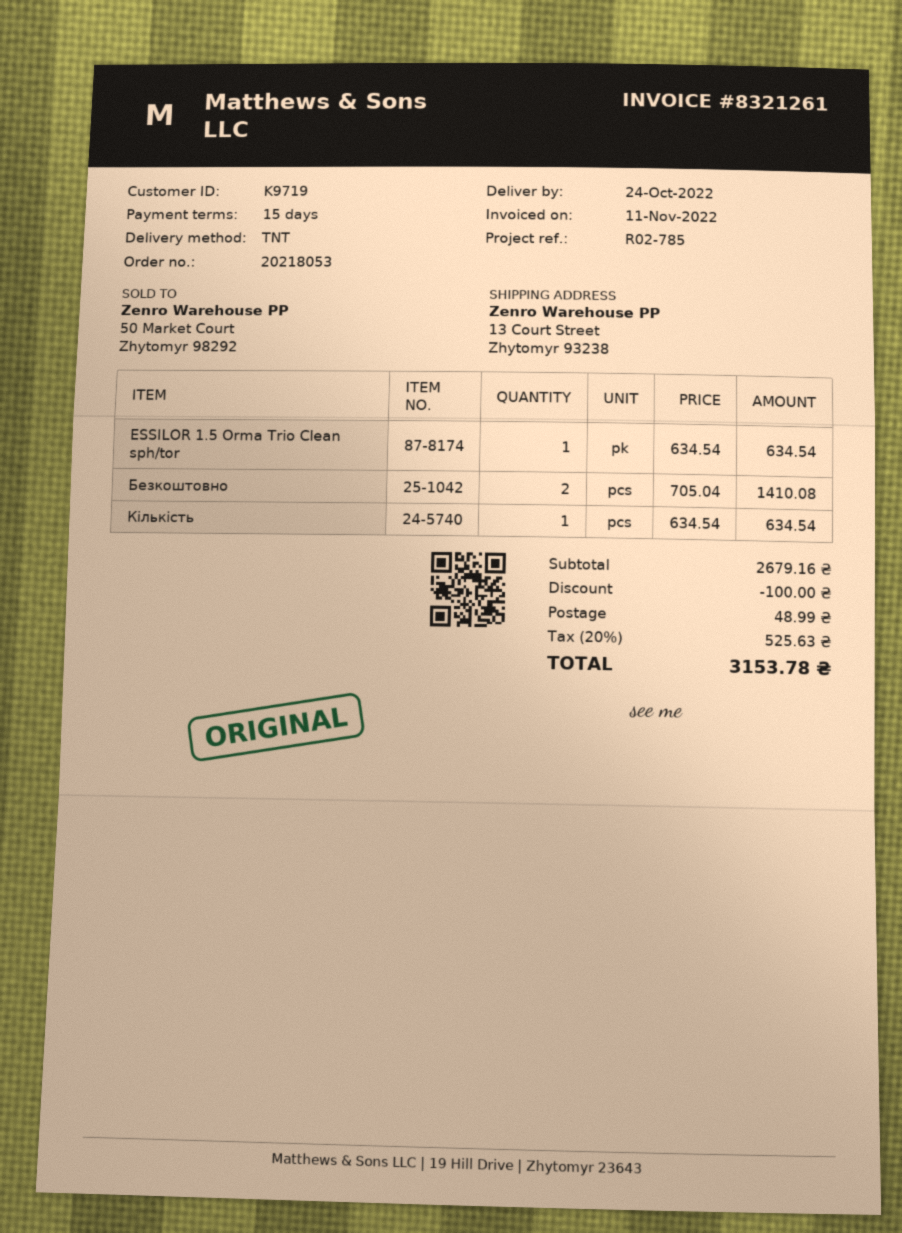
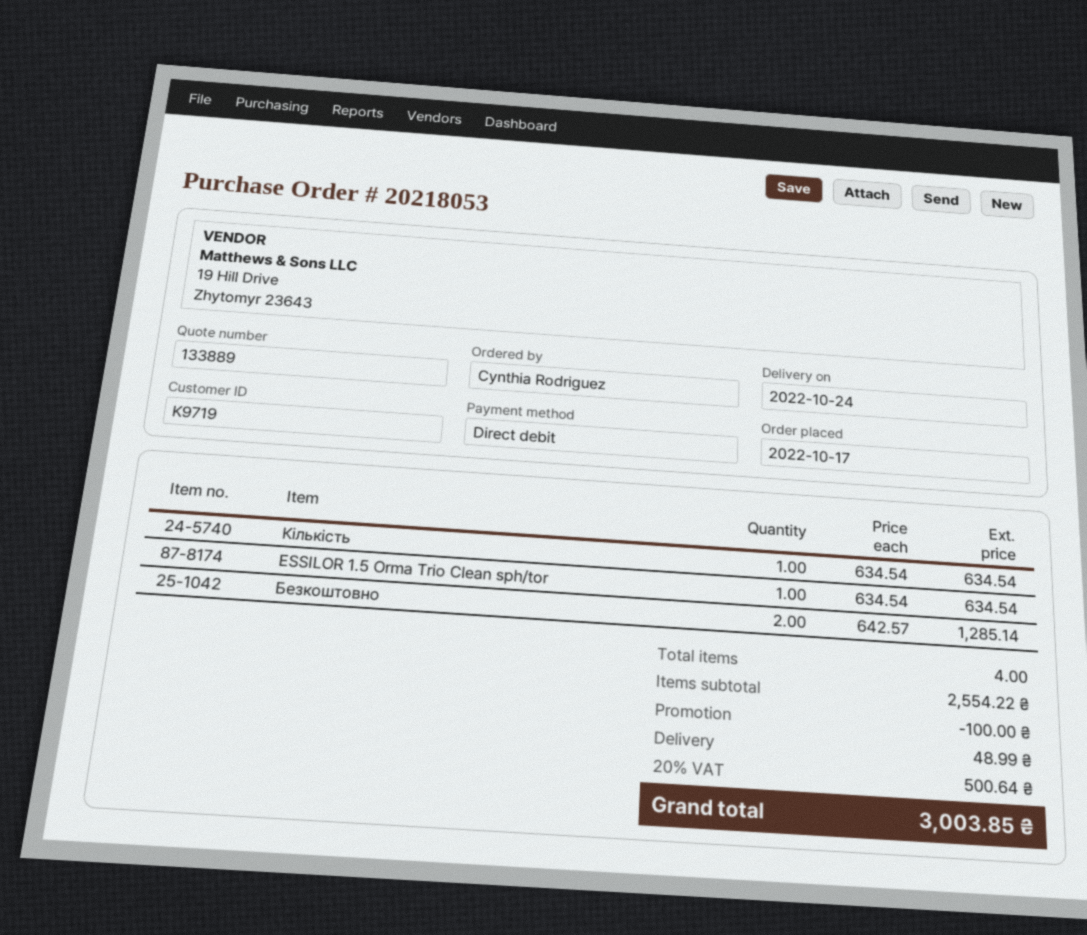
Безкоштовно: 2 x 705.04 = 1410.08 -> 2 x 642.57 = 1285.14
subtotal: 2679.16 -> 2554.22
tax: 20% = 525.63 -> 20% = 500.64
total: 3153.78 -> 3003.85

